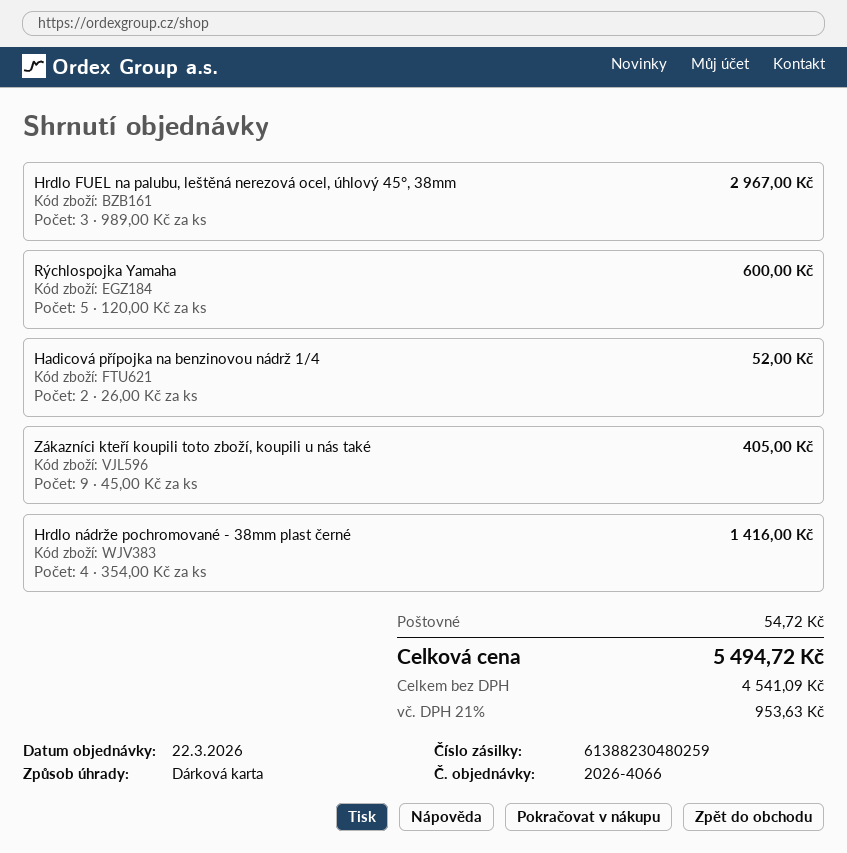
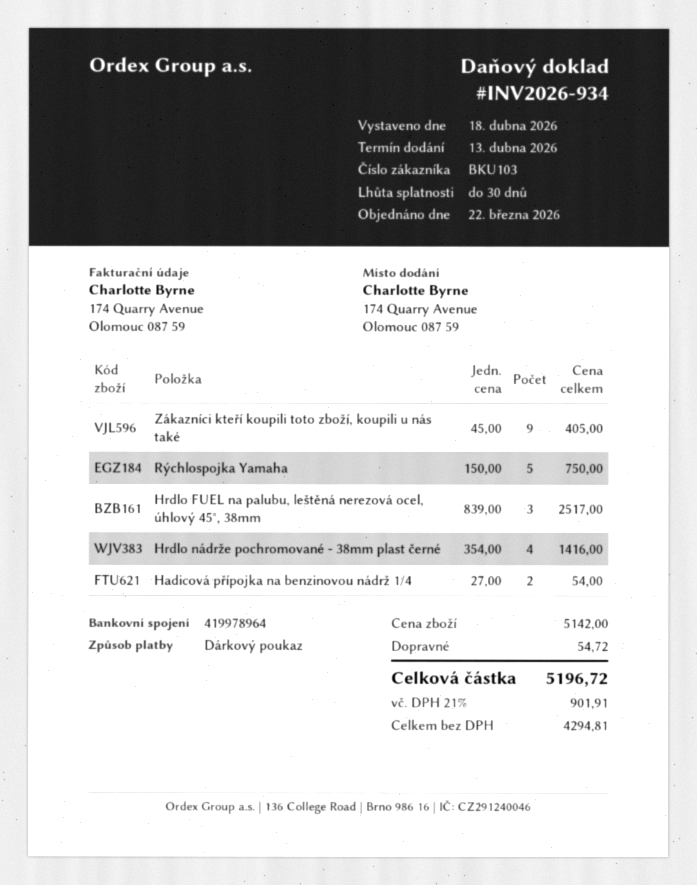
Hrdlo FUEL na palubu, leštěná nerezová ocel, úhlový 45°, 38mm: 3 x 989.00 = 2967.00 -> 3 x 839.00 = 2517.00
Rýchlospojka Yamaha: 5 x 120.00 = 600.00 -> 5 x 150.00 = 750.00
Hadicová přípojka na benzinovou nádrž 1/4: 2 x 26.00 = 52.00 -> 2 x 27.00 = 54.00
net: 4541.09 -> 4294.81
tax: 21% = 953.63 -> 21% = 901.91
total: 5494.72 -> 5196.72

